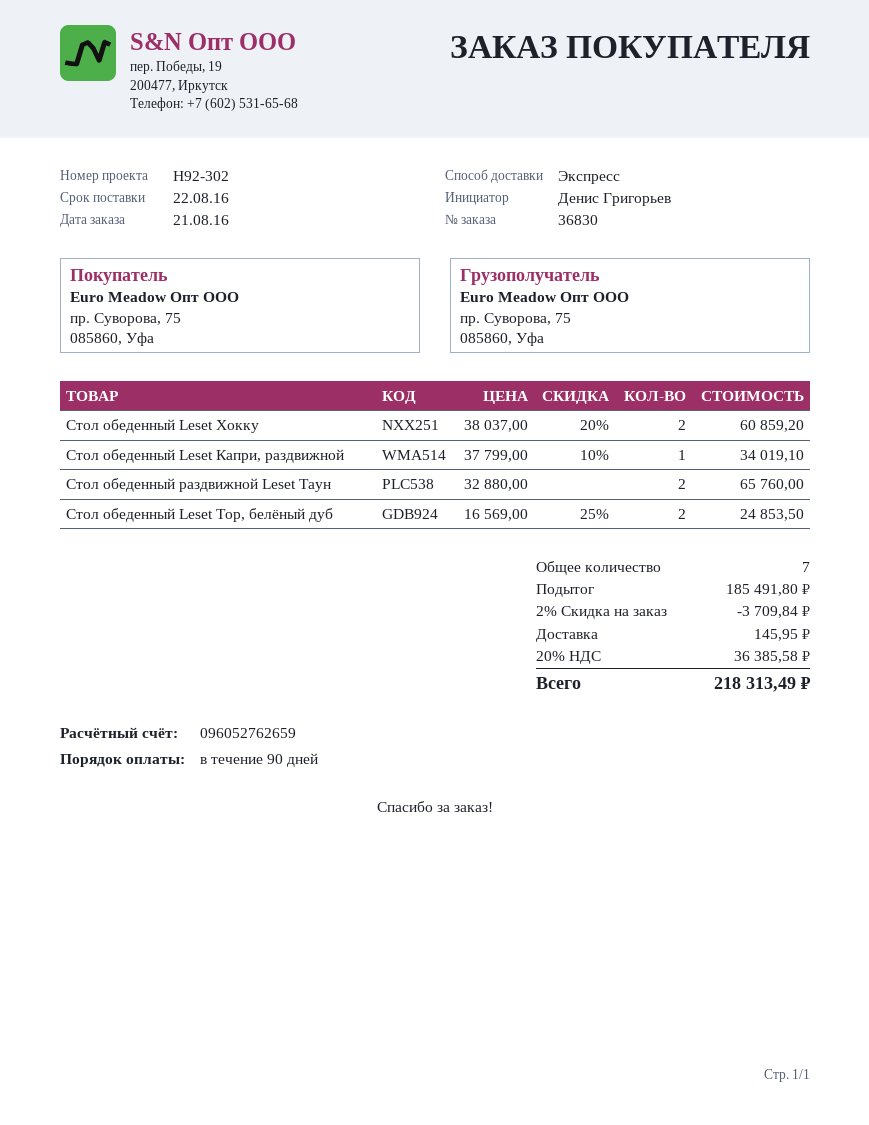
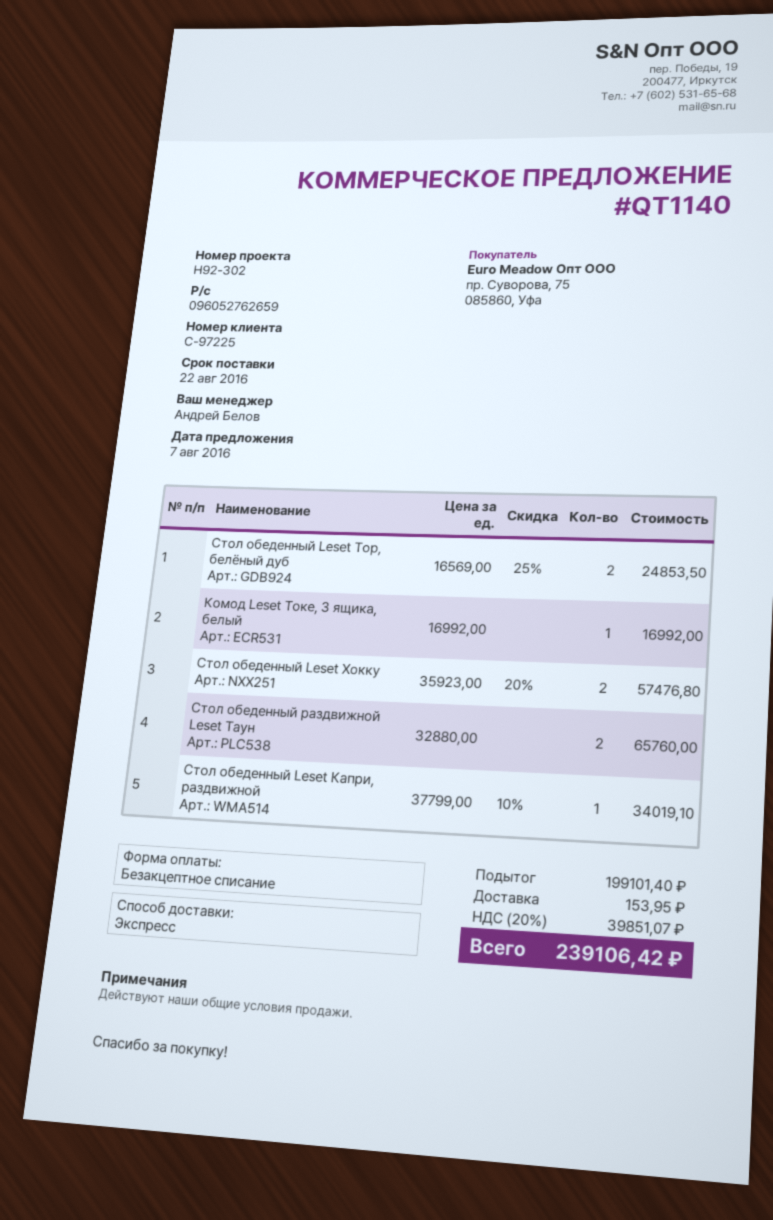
Стол обеденный Leset Хокку: 2 x 38037.00 - 20% = 60859.20 -> 2 x 35923.00 - 20% = 57476.80
Комод Leset Токе, 3 ящика, белый: none -> 1 x 16992.00 = 16992.00
subtotal: 185491.80 -> 199101.40
discount: 2% = 3709.84 -> none
shipping: 145.95 -> 153.95
tax: 20% = 36385.58 -> 20% = 39851.07
total: 218313.49 -> 239106.42

